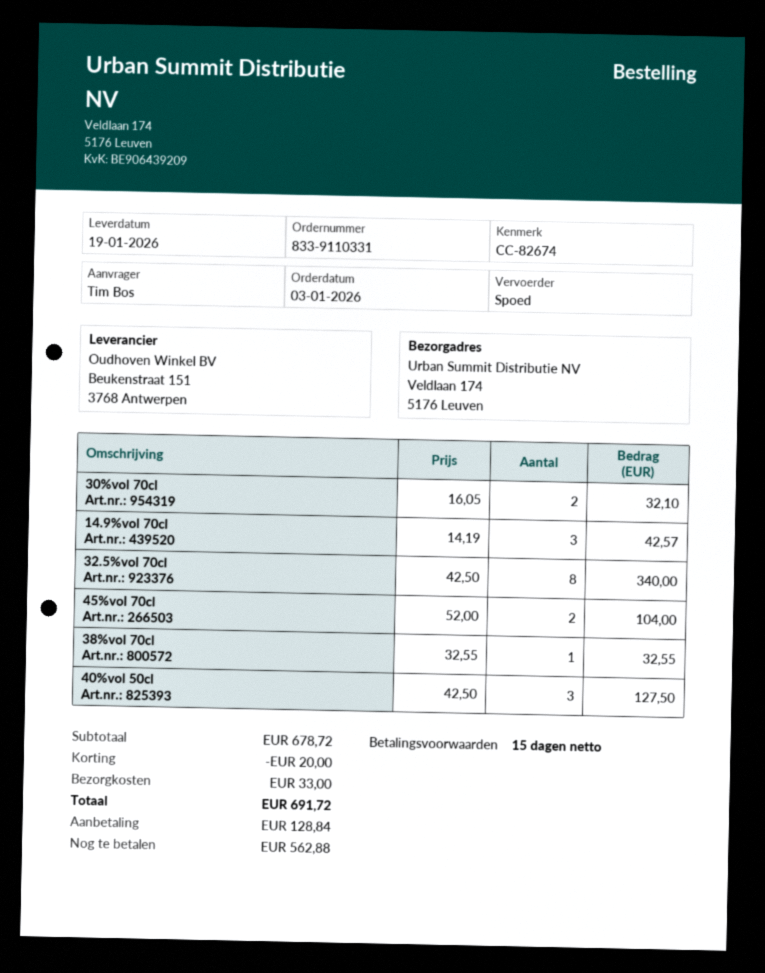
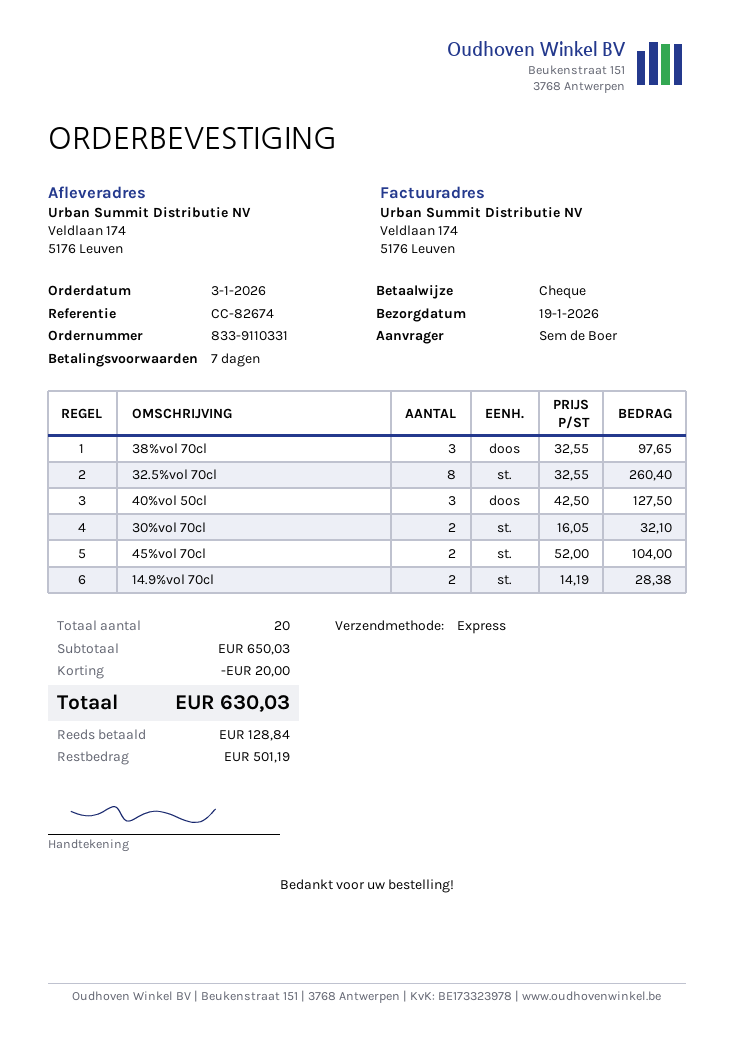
payment terms: 15 days -> 7 days
ordered by: Tim Bos -> Sem de Boer
14.9%vol 70cl: 3 x 14.19 = 42.57 -> 2 x 14.19 = 28.38
32.5%vol 70cl: 8 x 42.50 = 340.00 -> 8 x 32.55 = 260.40
38%vol 70cl: 1 x 32.55 = 32.55 -> 3 x 32.55 = 97.65
subtotal: 678.72 -> 650.03
shipping: 33.00 -> none
total: 691.72 -> 630.03
balance: 562.88 -> 501.19

